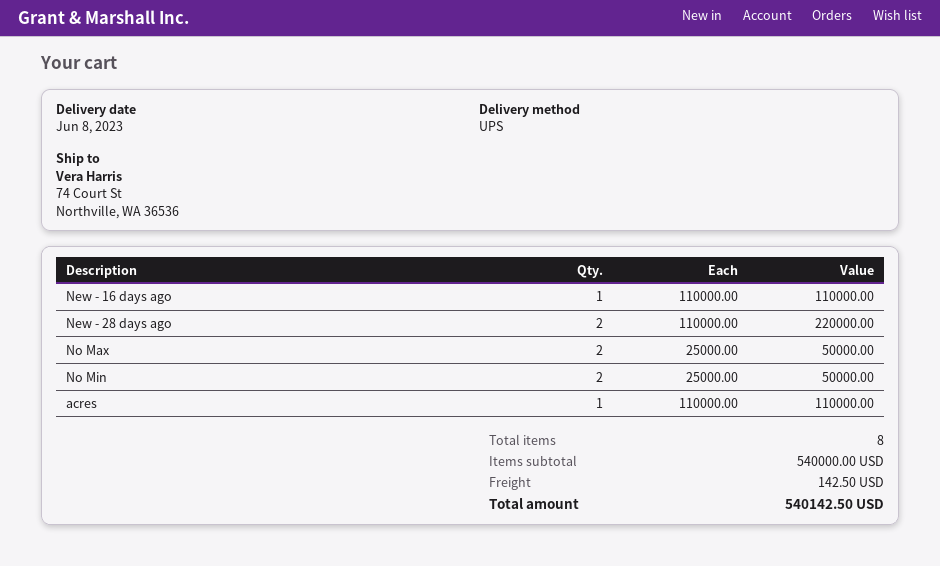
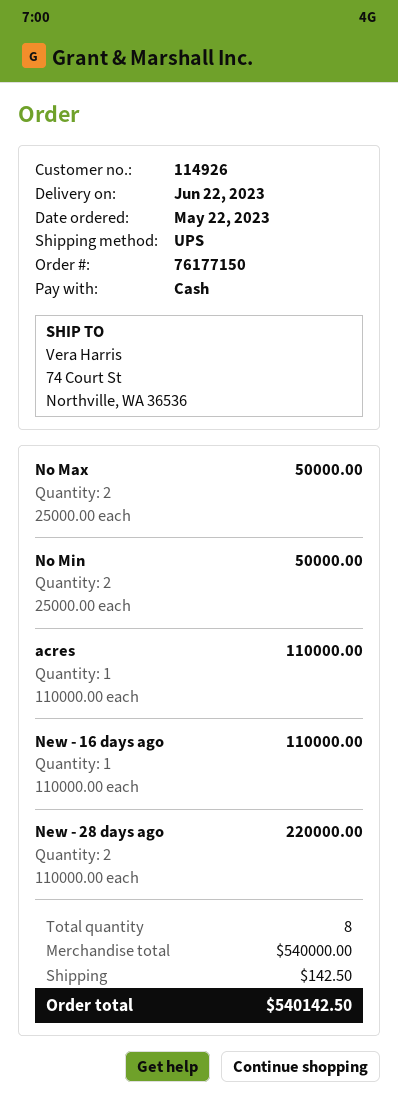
delivery date: 2023-06-08 -> 2023-06-22

